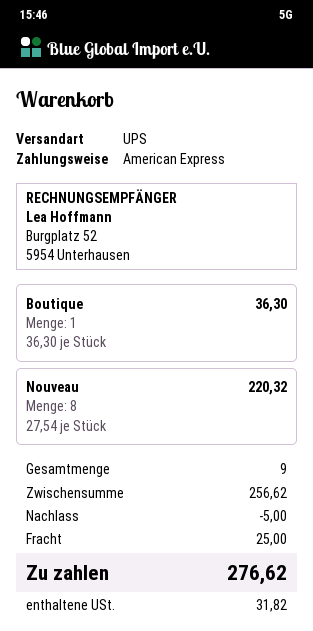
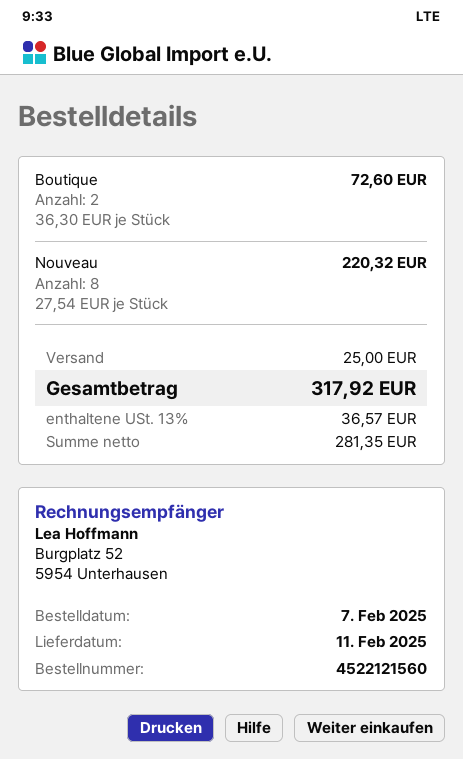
Boutique: 1 x 36.30 = 36.30 -> 2 x 36.30 = 72.60
discount: 5.00 -> none
tax: 31.82 -> 36.57
total: 276.62 -> 317.92

